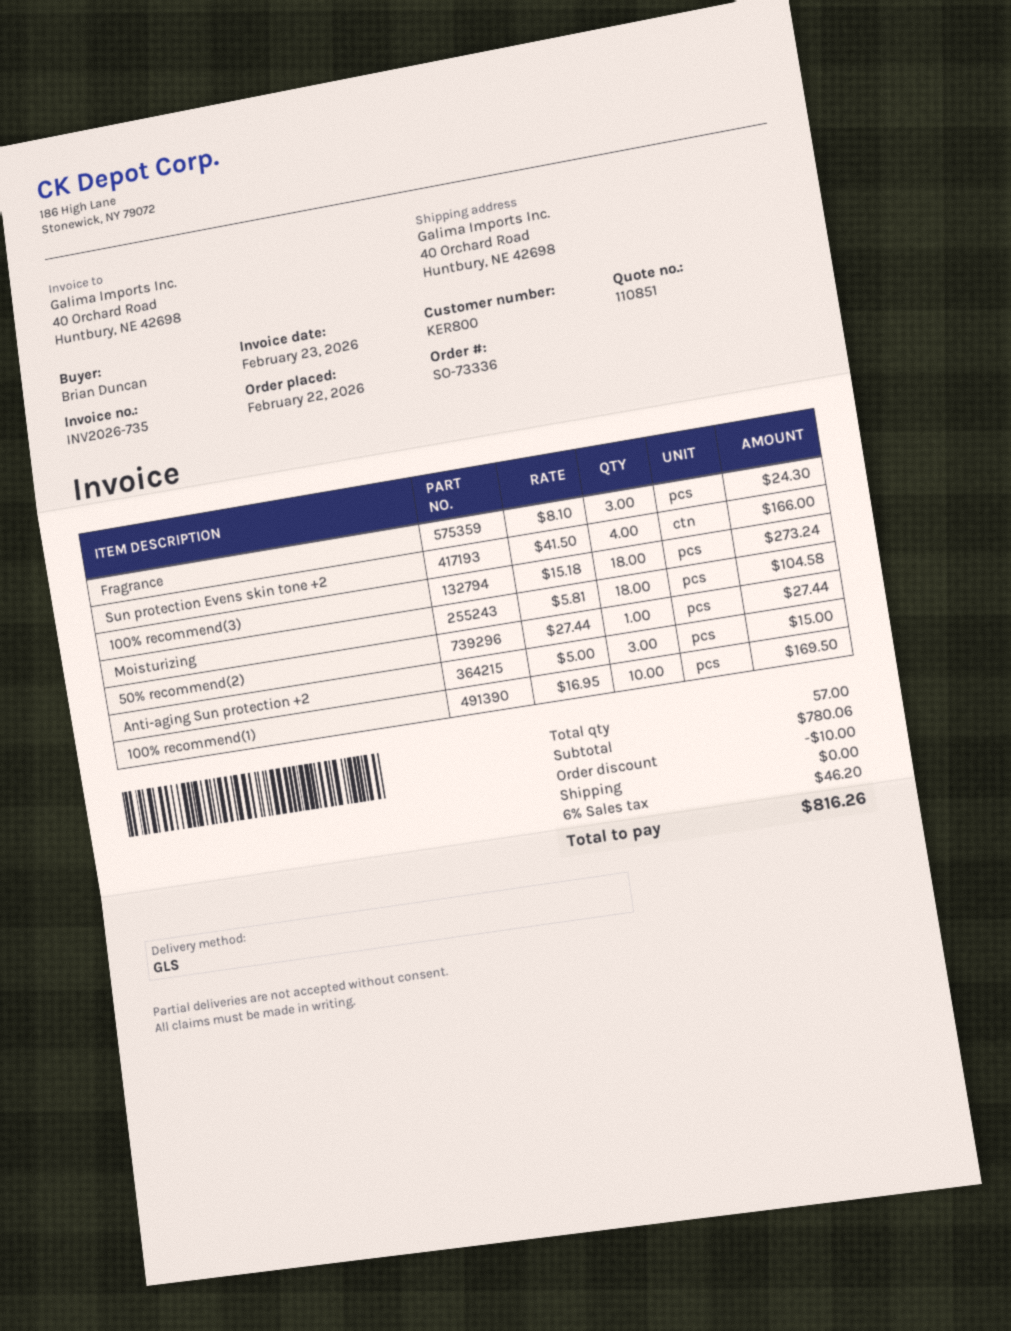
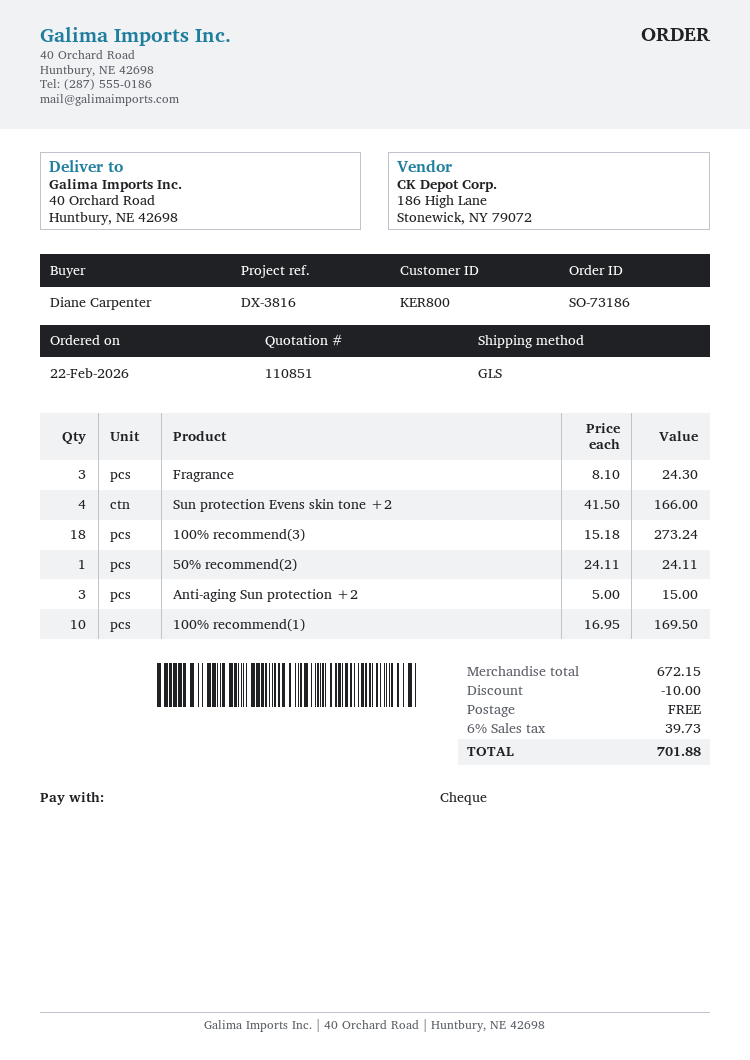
order number: SO-73336 -> SO-73186
ordered by: Brian Duncan -> Diane Carpenter
Moisturizing: 18 x 5.81 = 104.58 -> none
50% recommend(2): 1 x 27.44 = 27.44 -> 1 x 24.11 = 24.11
subtotal: 780.06 -> 672.15
tax: 6% = 46.20 -> 6% = 39.73
total: 816.26 -> 701.88

